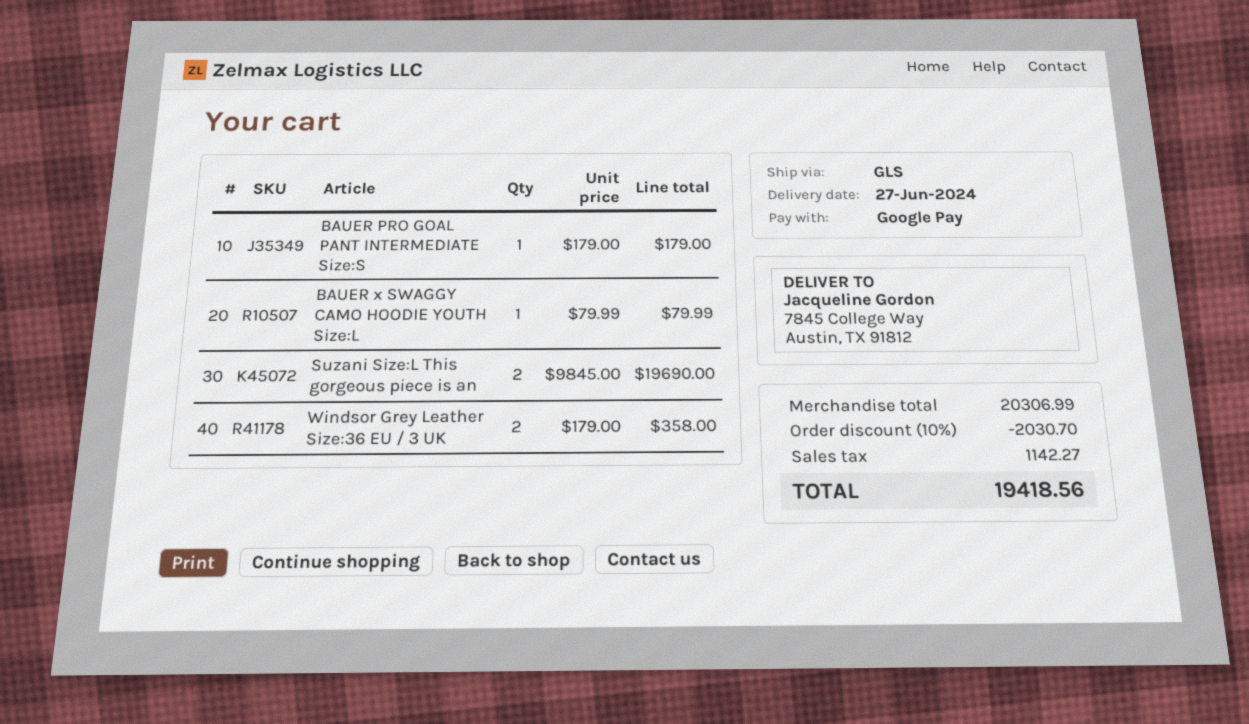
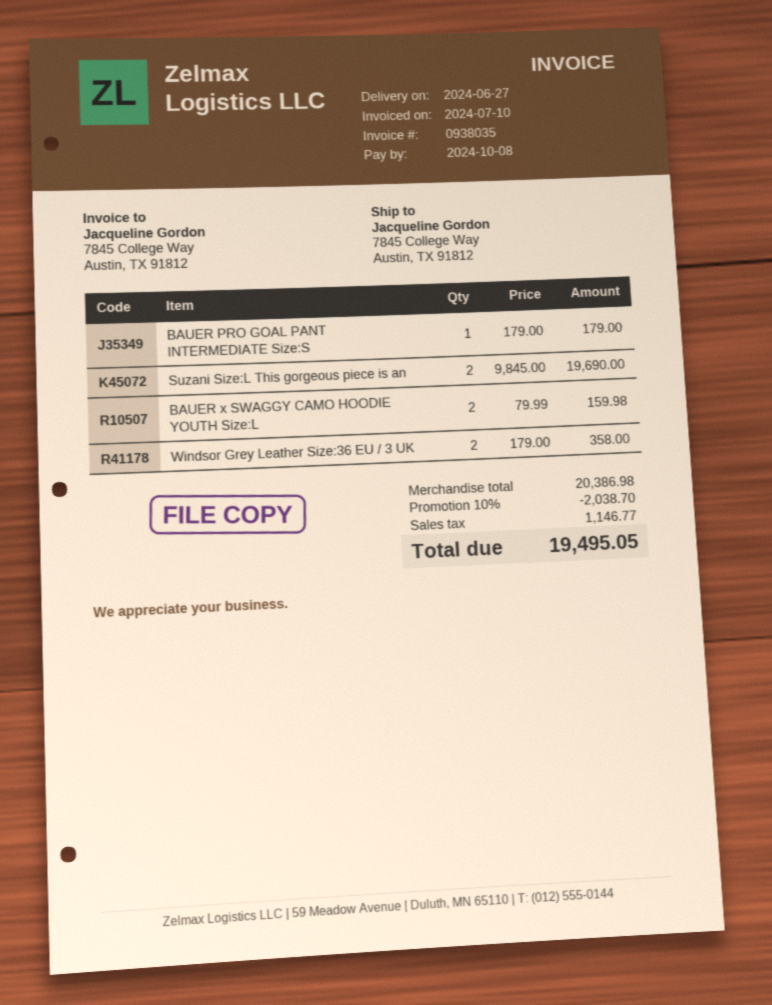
BAUER x SWAGGY CAMO HOODIE YOUTH Size:L: 1 x 79.99 = 79.99 -> 2 x 79.99 = 159.98
subtotal: 20306.99 -> 20386.98
discount: 10% = 2030.70 -> 10% = 2038.70
tax: 1142.27 -> 1146.77
total: 19418.56 -> 19495.05

